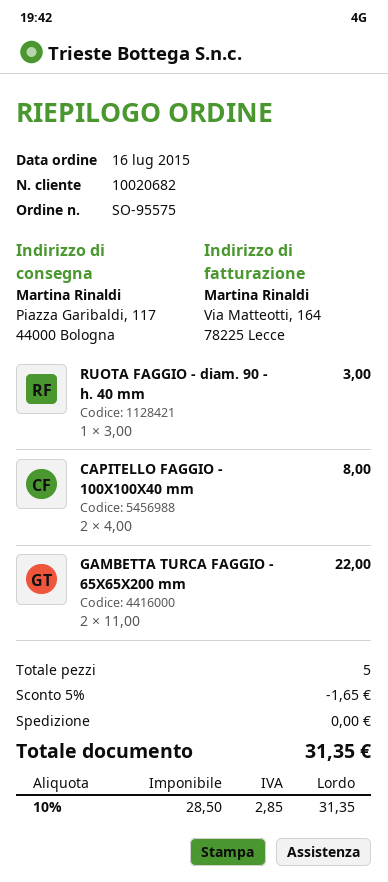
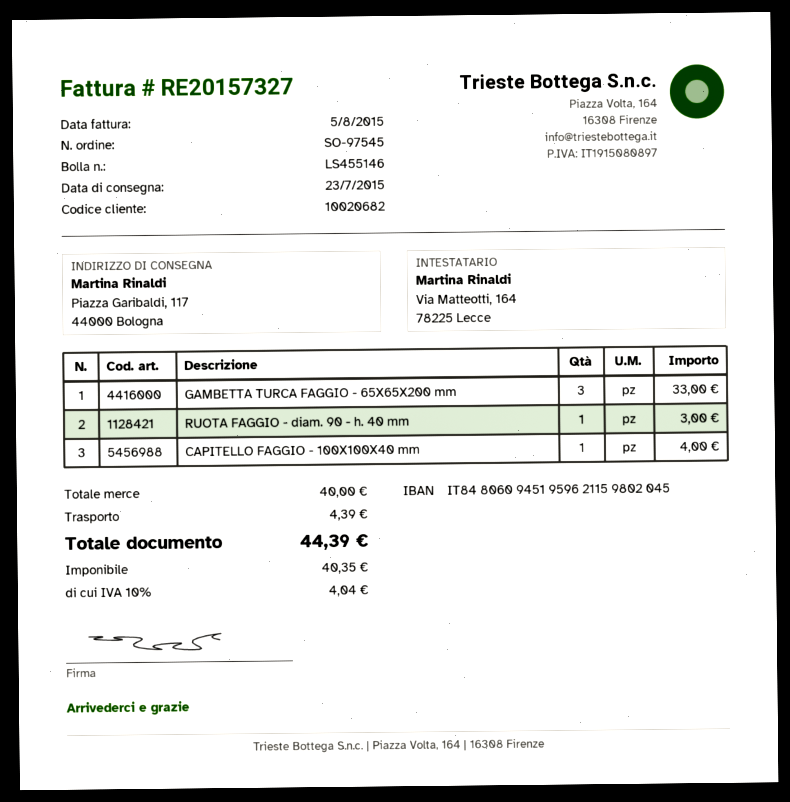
order number: SO-95575 -> SO-97545
CAPITELLO FAGGIO - 100X100X40 mm: 2 for 8.00 -> 1 for 4.00
GAMBETTA TURCA FAGGIO - 65X65X200 mm: 2 for 22.00 -> 3 for 33.00
discount: 5% = 1.65 -> none
shipping: 0.00 -> 4.39
net: 28.50 -> 40.35
tax: 10% = 2.85 -> 10% = 4.04
total: 31.35 -> 44.39

